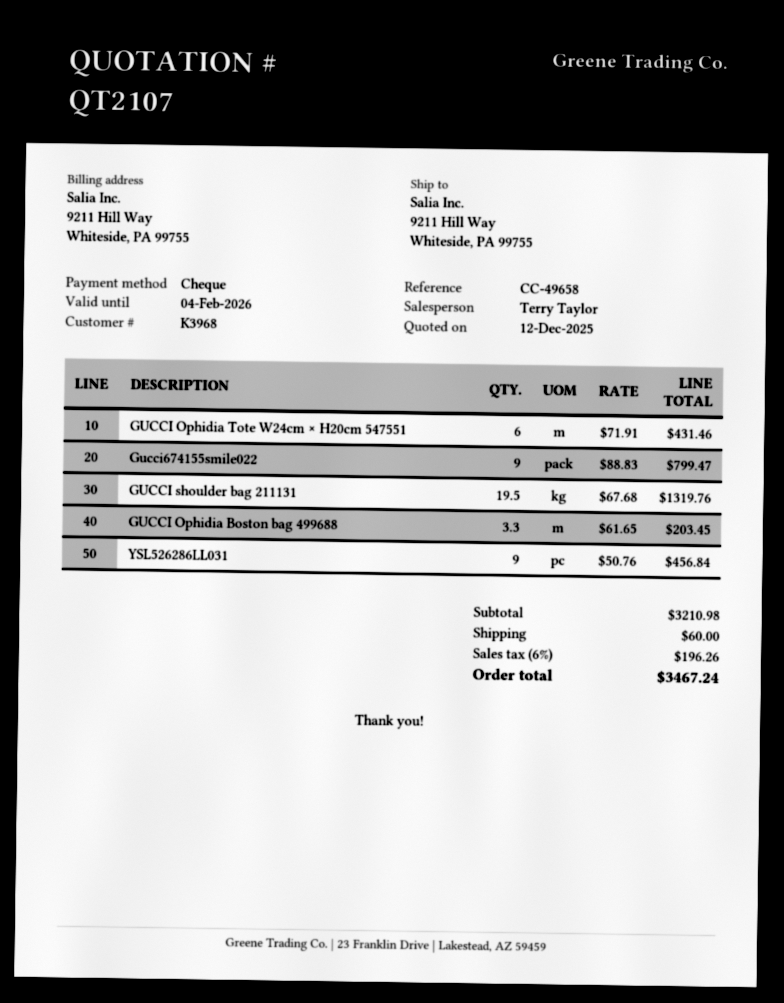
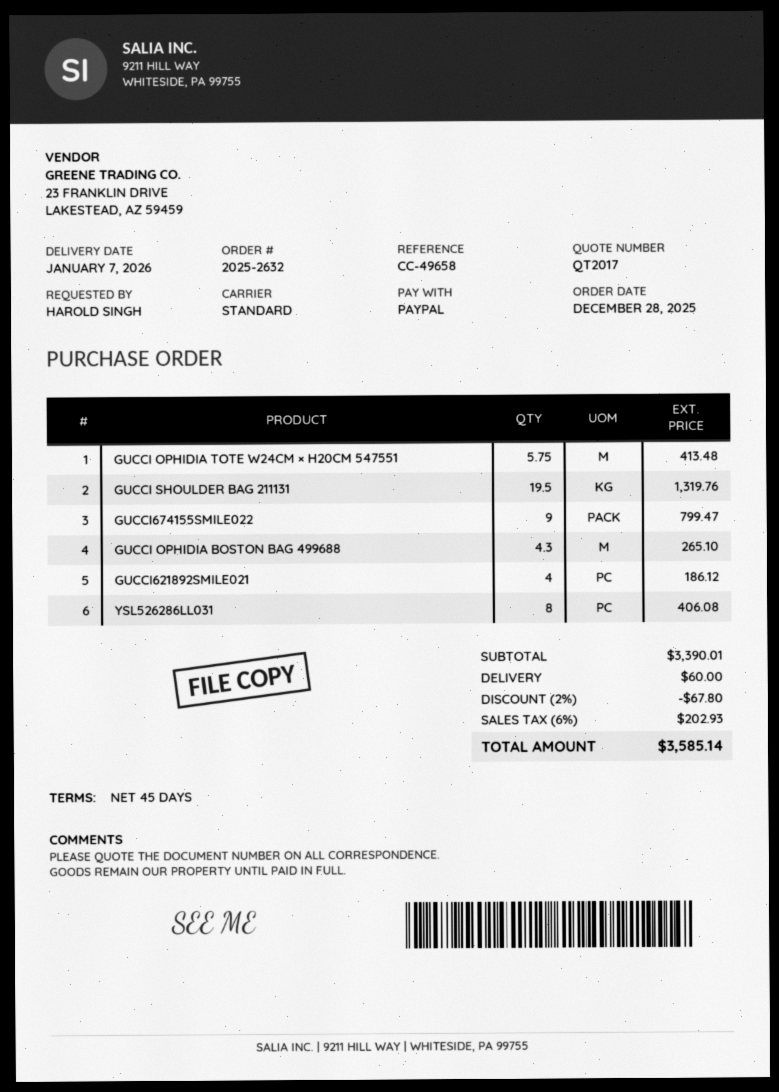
quote number: QT2107 -> QT2017
payment method: cheque -> PayPal
GUCCI Ophidia Tote W24cm × H20cm 547551: 6 for 431.46 -> 5.75 for 413.48
GUCCI Ophidia Boston bag 499688: 3.3 for 203.45 -> 4.3 for 265.10
YSL526286LL031: 9 for 456.84 -> 8 for 406.08
GUCCI621892SMILE021: none -> 4 for 186.12
subtotal: 3210.98 -> 3390.01
discount: none -> 2% = 67.80
tax: 6% = 196.26 -> 6% = 202.93
total: 3467.24 -> 3585.14

